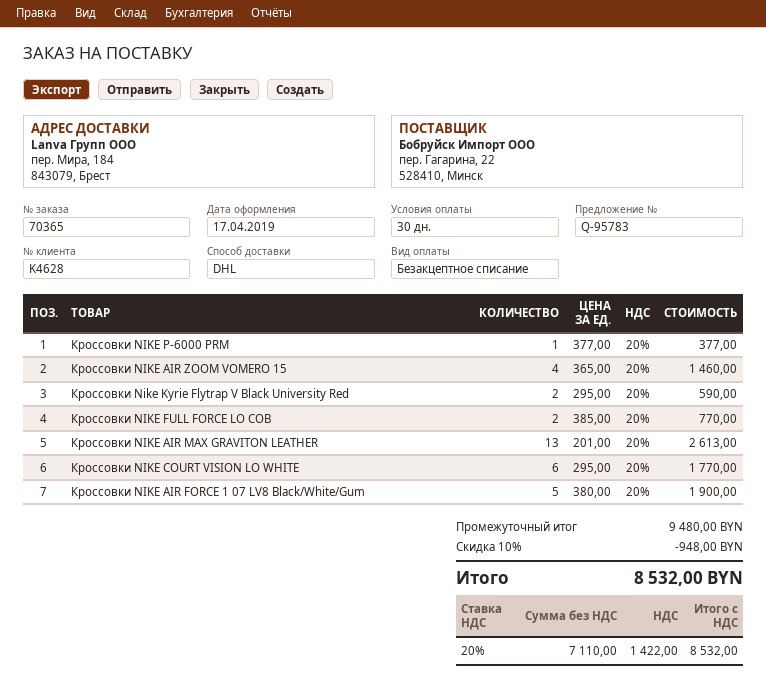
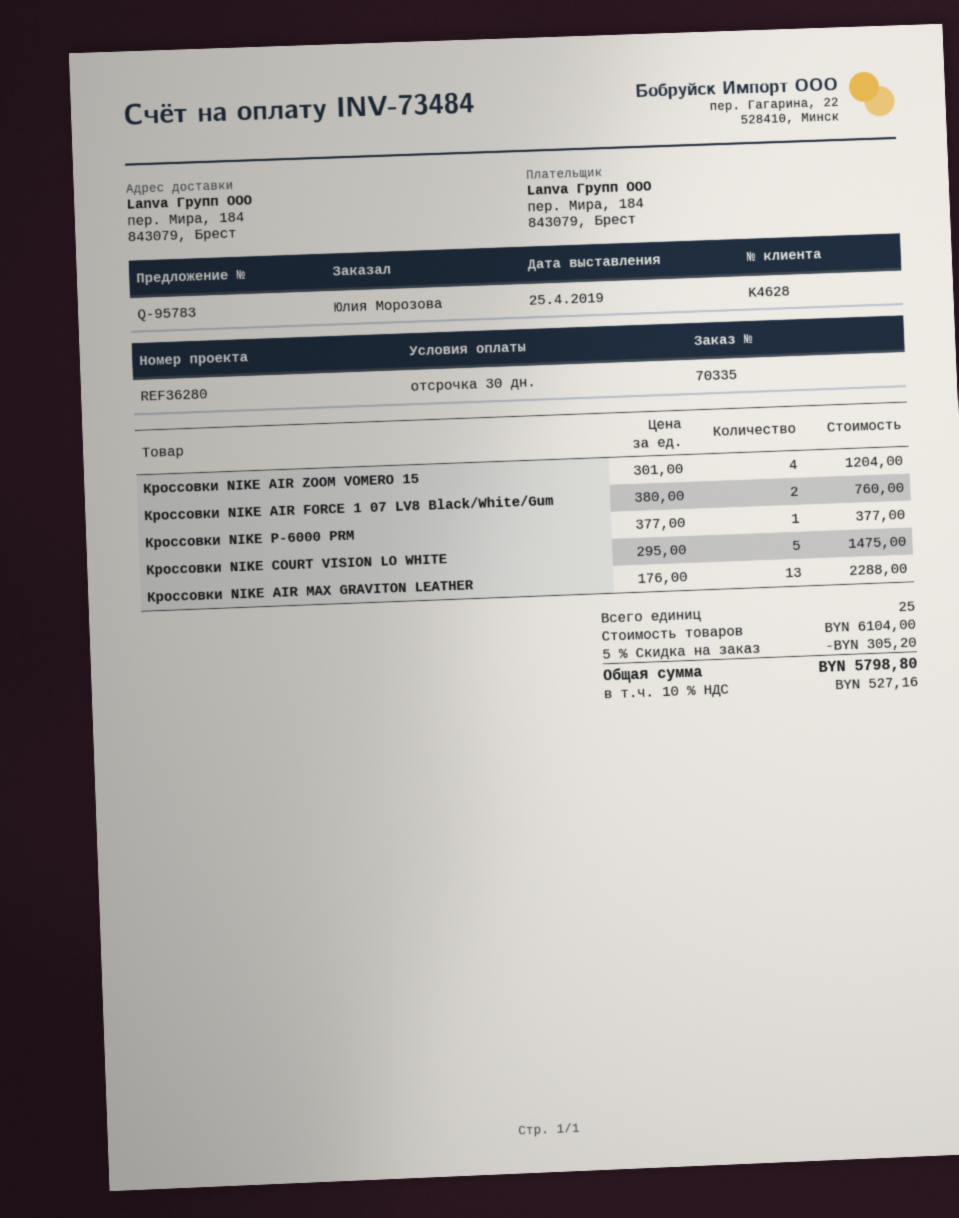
order number: 70365 -> 70335
Кроссовки NIKE AIR ZOOM VOMERO 15: 4 x 365.00 = 1460.00 -> 4 x 301.00 = 1204.00
Кроссовки Nike Kyrie Flytrap V Black University Red: 2 x 295.00 = 590.00 -> none
Кроссовки NIKE FULL FORCE LO COB: 2 x 385.00 = 770.00 -> none
Кроссовки NIKE AIR MAX GRAVITON LEATHER: 13 x 201.00 = 2613.00 -> 13 x 176.00 = 2288.00
Кроссовки NIKE COURT VISION LO WHITE: 6 x 295.00 = 1770.00 -> 5 x 295.00 = 1475.00
Кроссовки NIKE AIR FORCE 1 07 LV8 Black/White/Gum: 5 x 380.00 = 1900.00 -> 2 x 380.00 = 760.00
subtotal: 9480.00 -> 6104.00
discount: 10% = 948.00 -> 5% = 305.20
tax: 20% = 1422.00 -> 10% = 527.16
total: 8532.00 -> 5798.80

